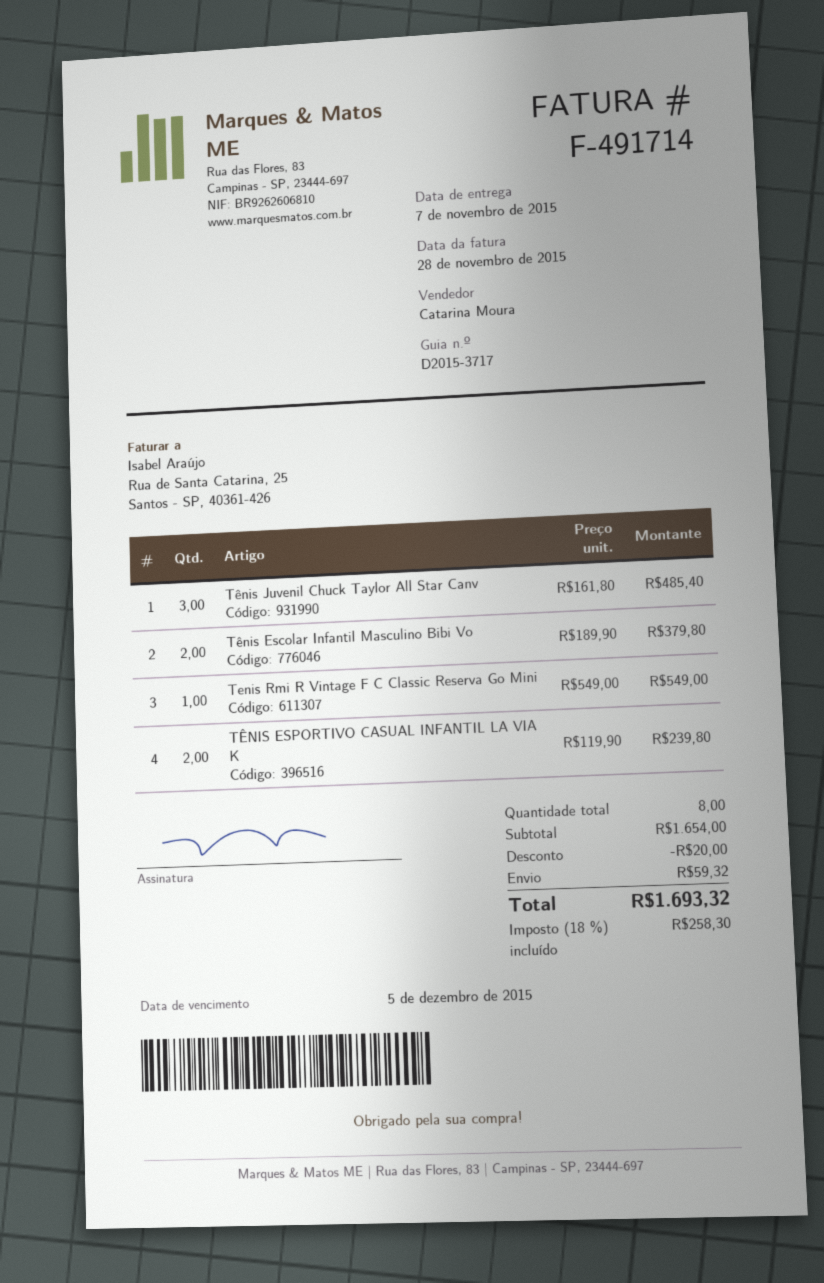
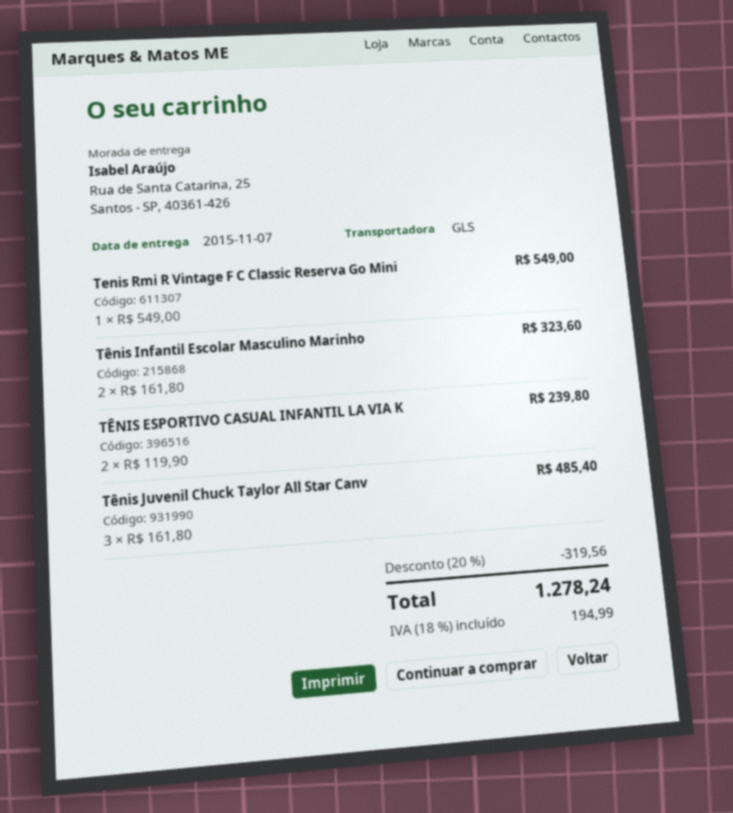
Tênis Escolar Infantil Masculino Bibi Vo: 2 x 189.90 = 379.80 -> none
Tênis Infantil Escolar Masculino Marinho: none -> 2 x 161.80 = 323.60
discount: 20.00 -> 319.56
shipping: 59.32 -> none
tax: 18% = 258.30 -> 18% = 194.99
total: 1693.32 -> 1278.24

